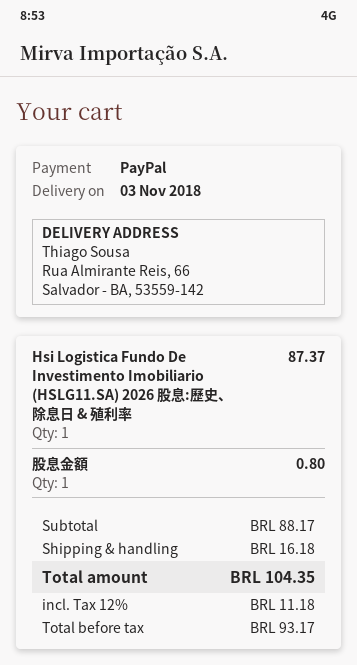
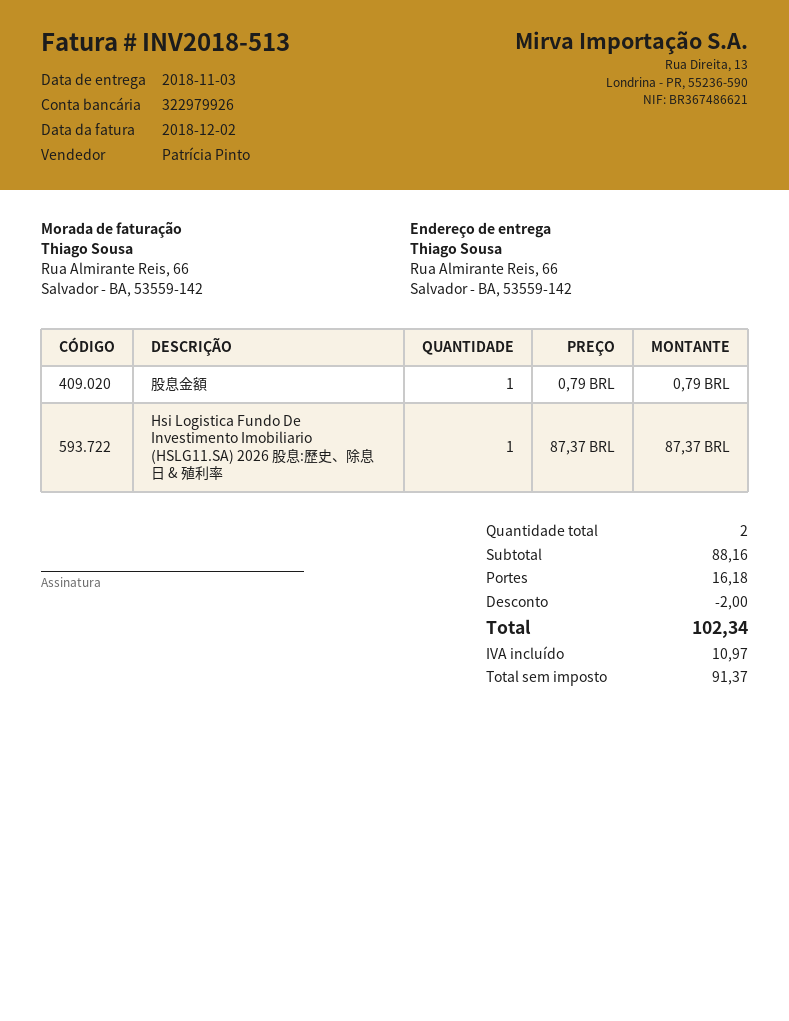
股息金額: 1 for 0.80 -> 1 for 0.79
subtotal: 88.17 -> 88.16
discount: none -> 2.00
net: 93.17 -> 91.37
tax: 11.18 -> 10.97
total: 104.35 -> 102.34

